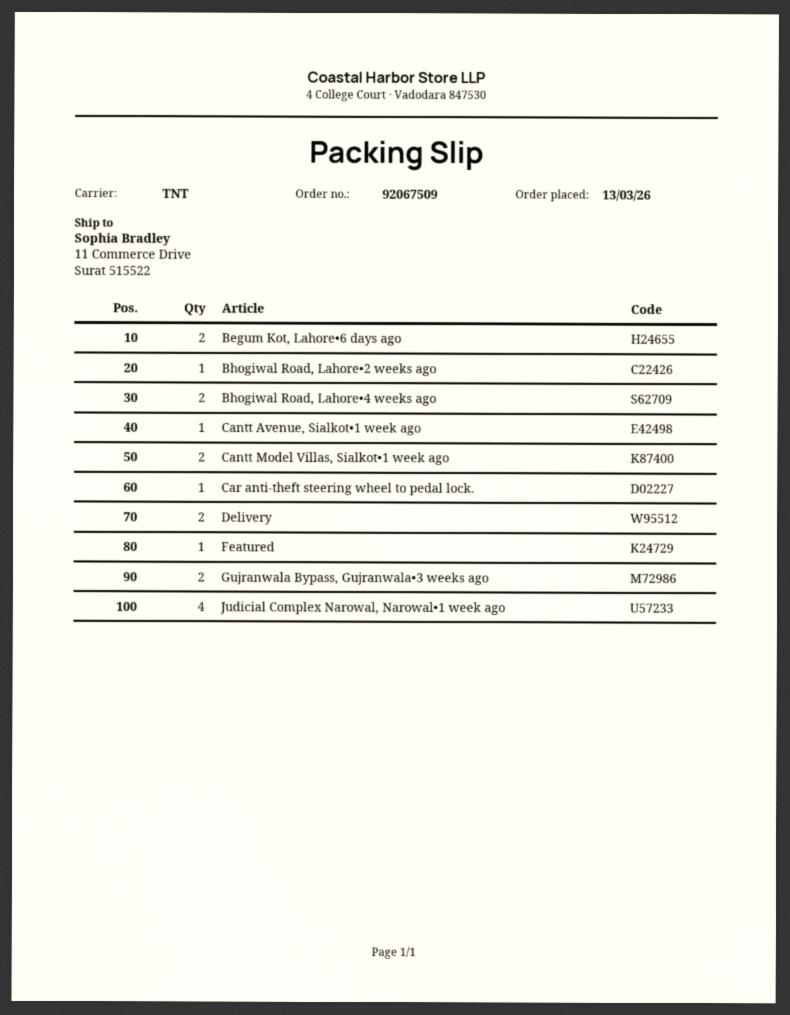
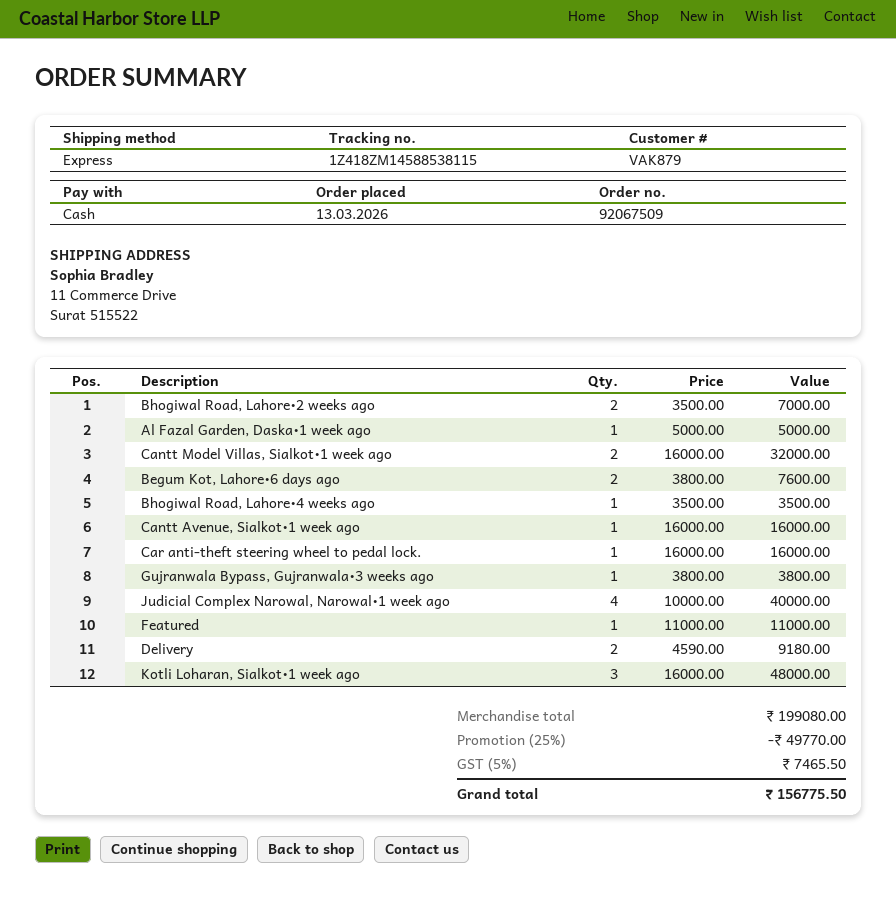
shipping method: TNT -> express
Bhogiwal Road, Lahore•2 weeks ago: 1 -> 2
Bhogiwal Road, Lahore•4 weeks ago: 2 -> 1
Gujranwala Bypass, Gujranwala•3 weeks ago: 2 -> 1
Al Fazal Garden, Daska•1 week ago: none -> 1
Kotli Loharan, Sialkot•1 week ago: none -> 3

